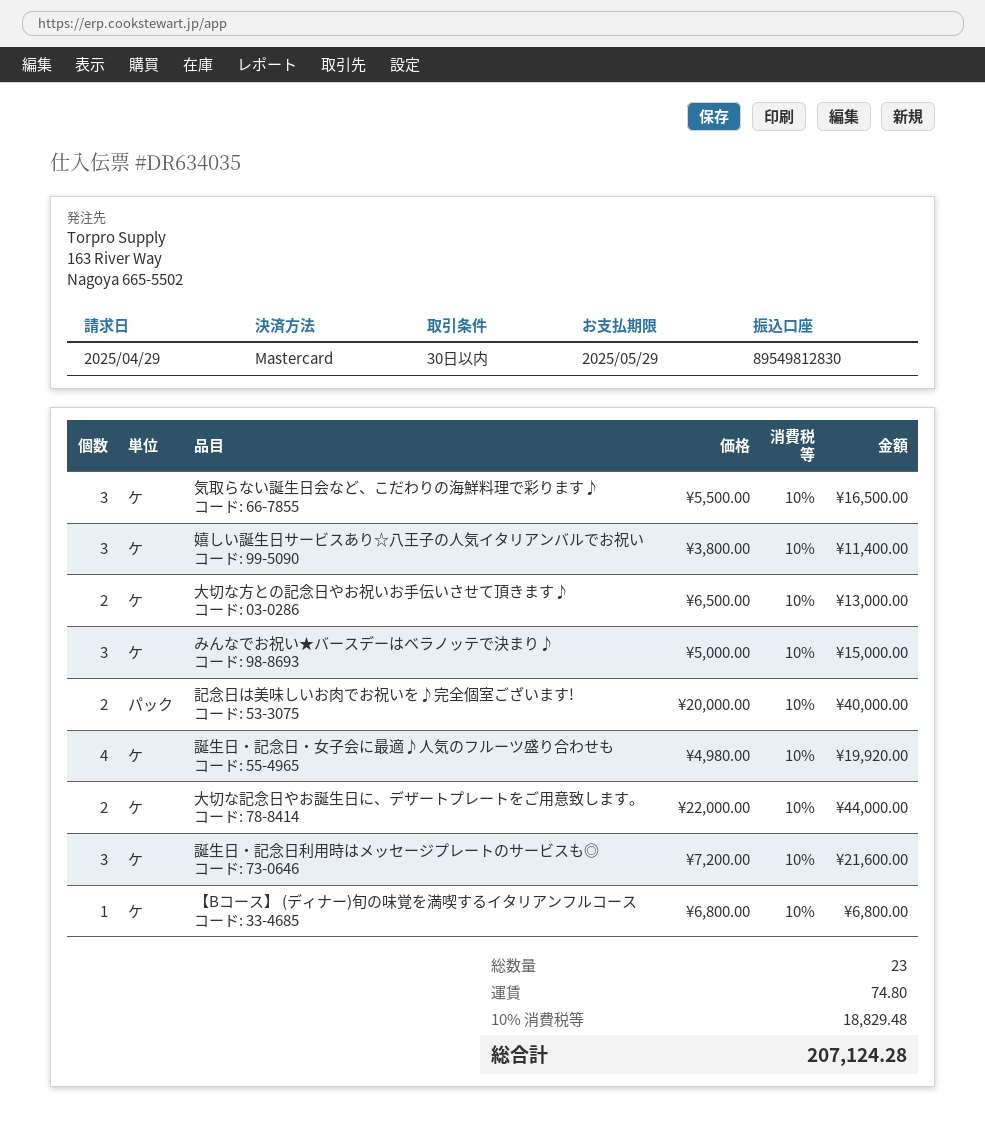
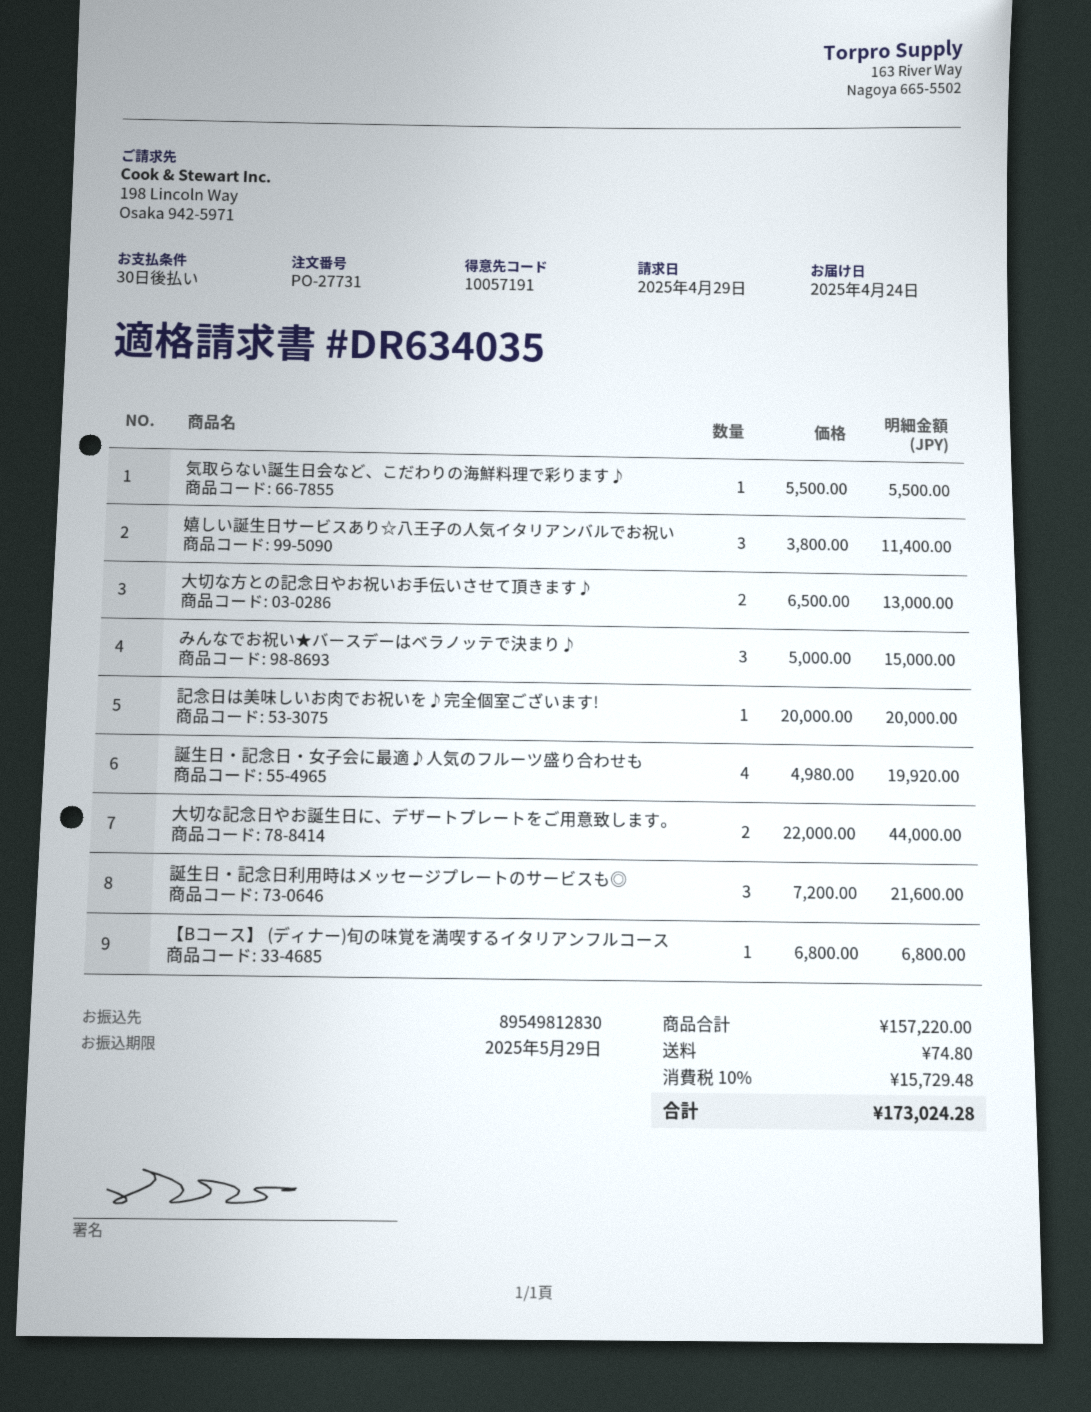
気取らない誕生日会など、こだわりの海鮮料理で彩ります♪: 3 x 5500.00 = 16500.00 -> 1 x 5500.00 = 5500.00
記念日は美味しいお肉でお祝いを♪完全個室ございます!: 2 x 20000.00 = 40000.00 -> 1 x 20000.00 = 20000.00
tax: 10% = 18829.48 -> 10% = 15729.48
total: 207124.28 -> 173024.28

